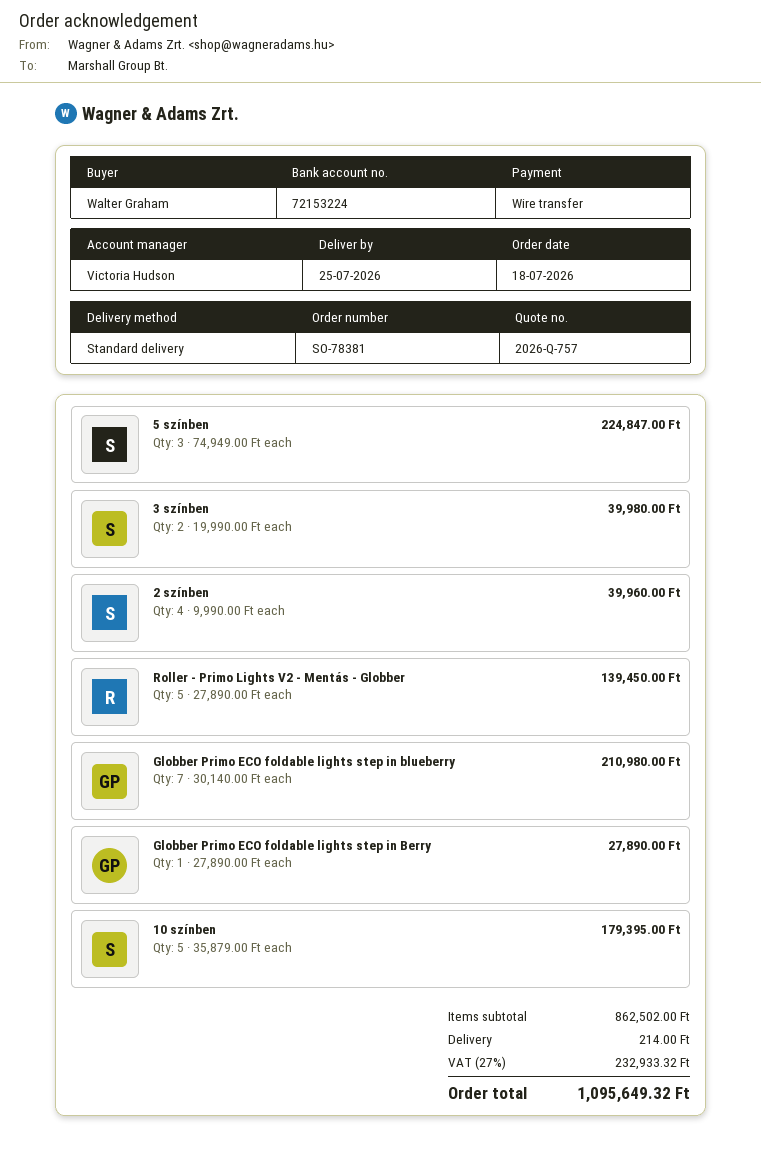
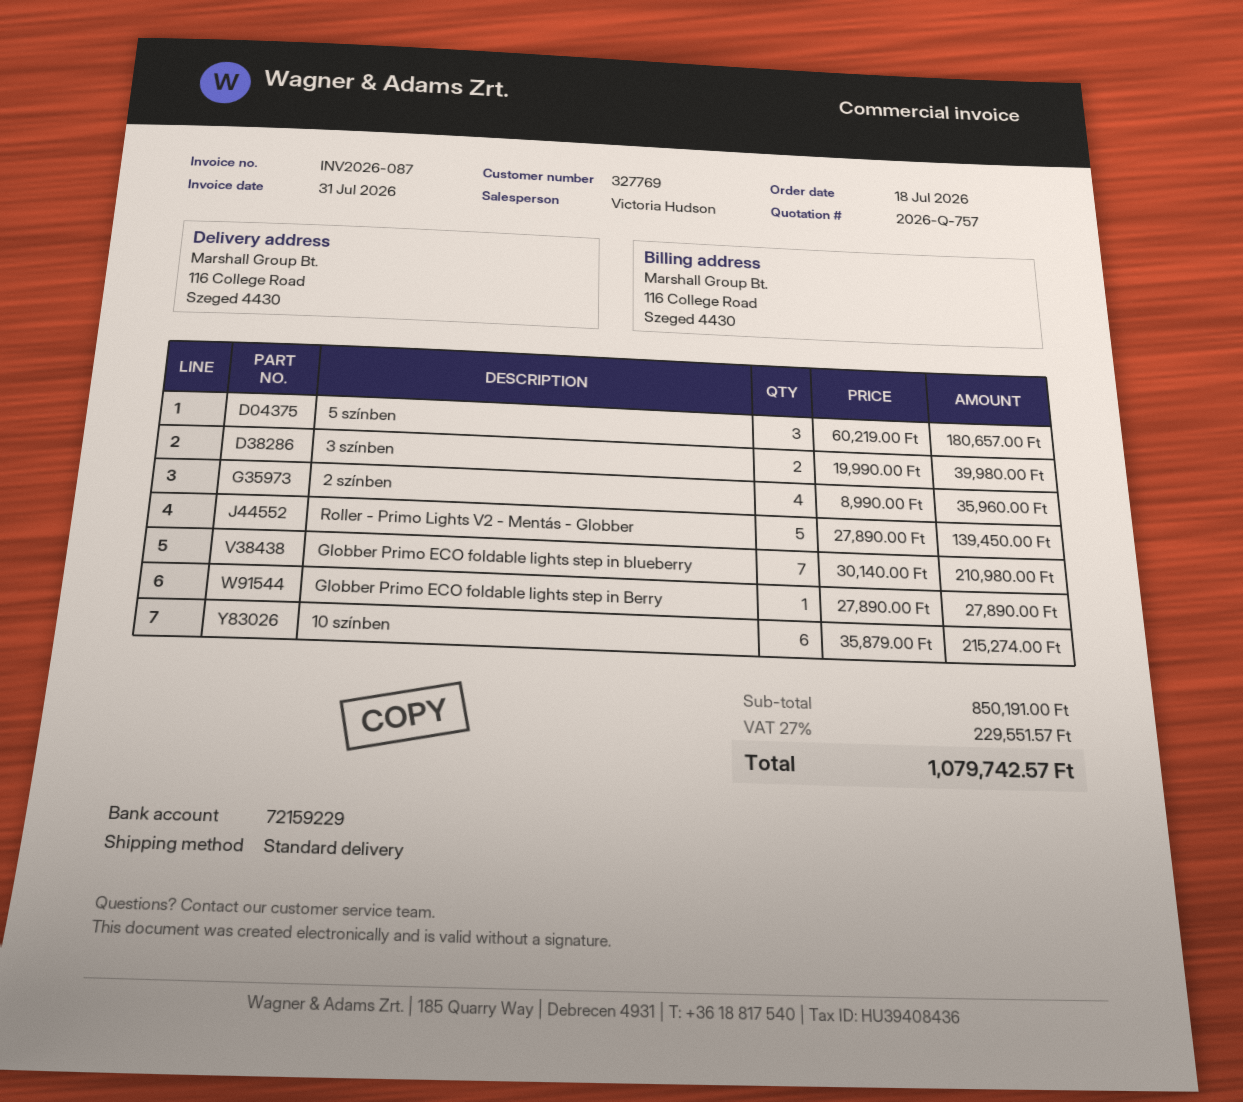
bank account: 72153224 -> 72159229
5 színben: 3 x 74949.00 = 224847.00 -> 3 x 60219.00 = 180657.00
2 színben: 4 x 9990.00 = 39960.00 -> 4 x 8990.00 = 35960.00
10 színben: 5 x 35879.00 = 179395.00 -> 6 x 35879.00 = 215274.00
subtotal: 862502.00 -> 850191.00
shipping: 214.00 -> none
tax: 27% = 232933.32 -> 27% = 229551.57
total: 1095649.32 -> 1079742.57

